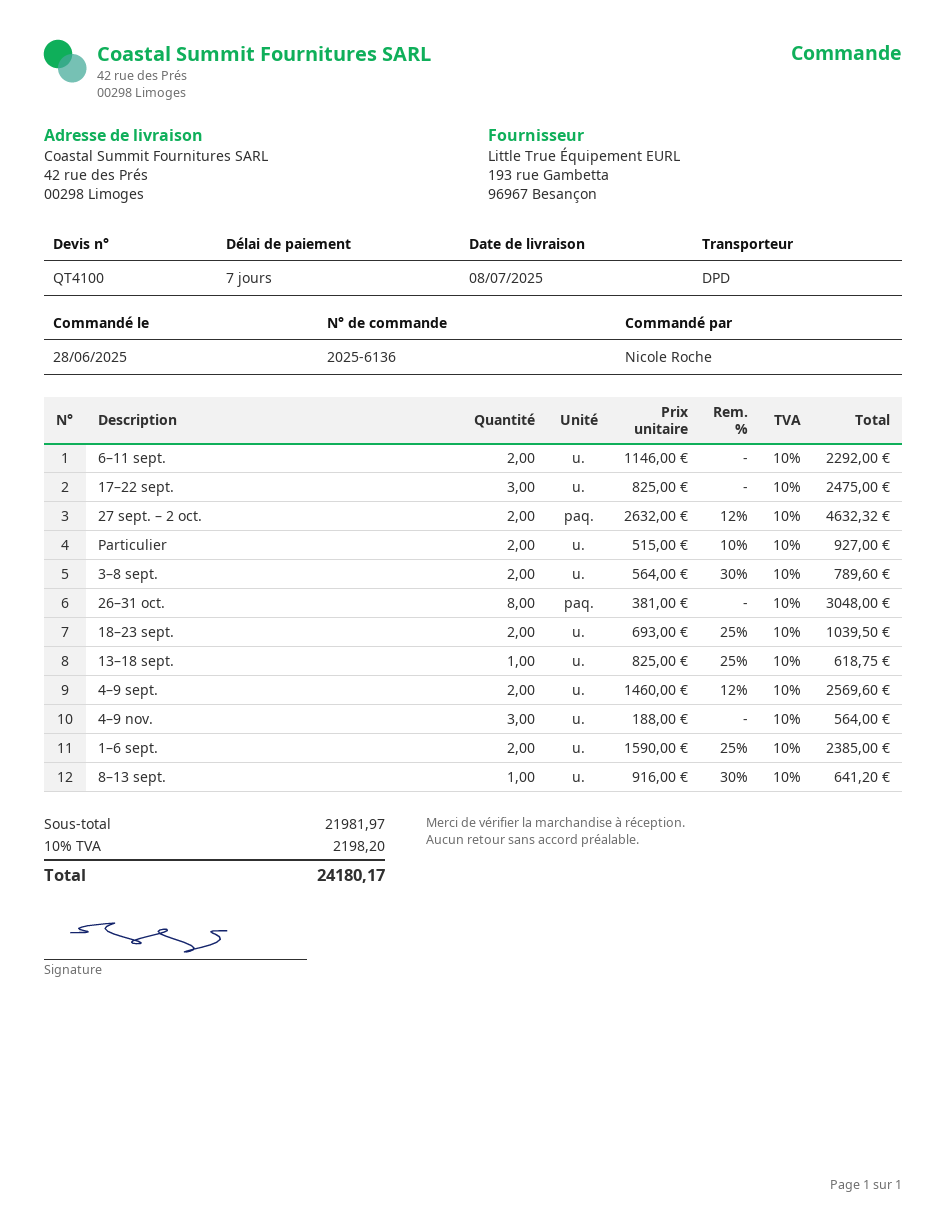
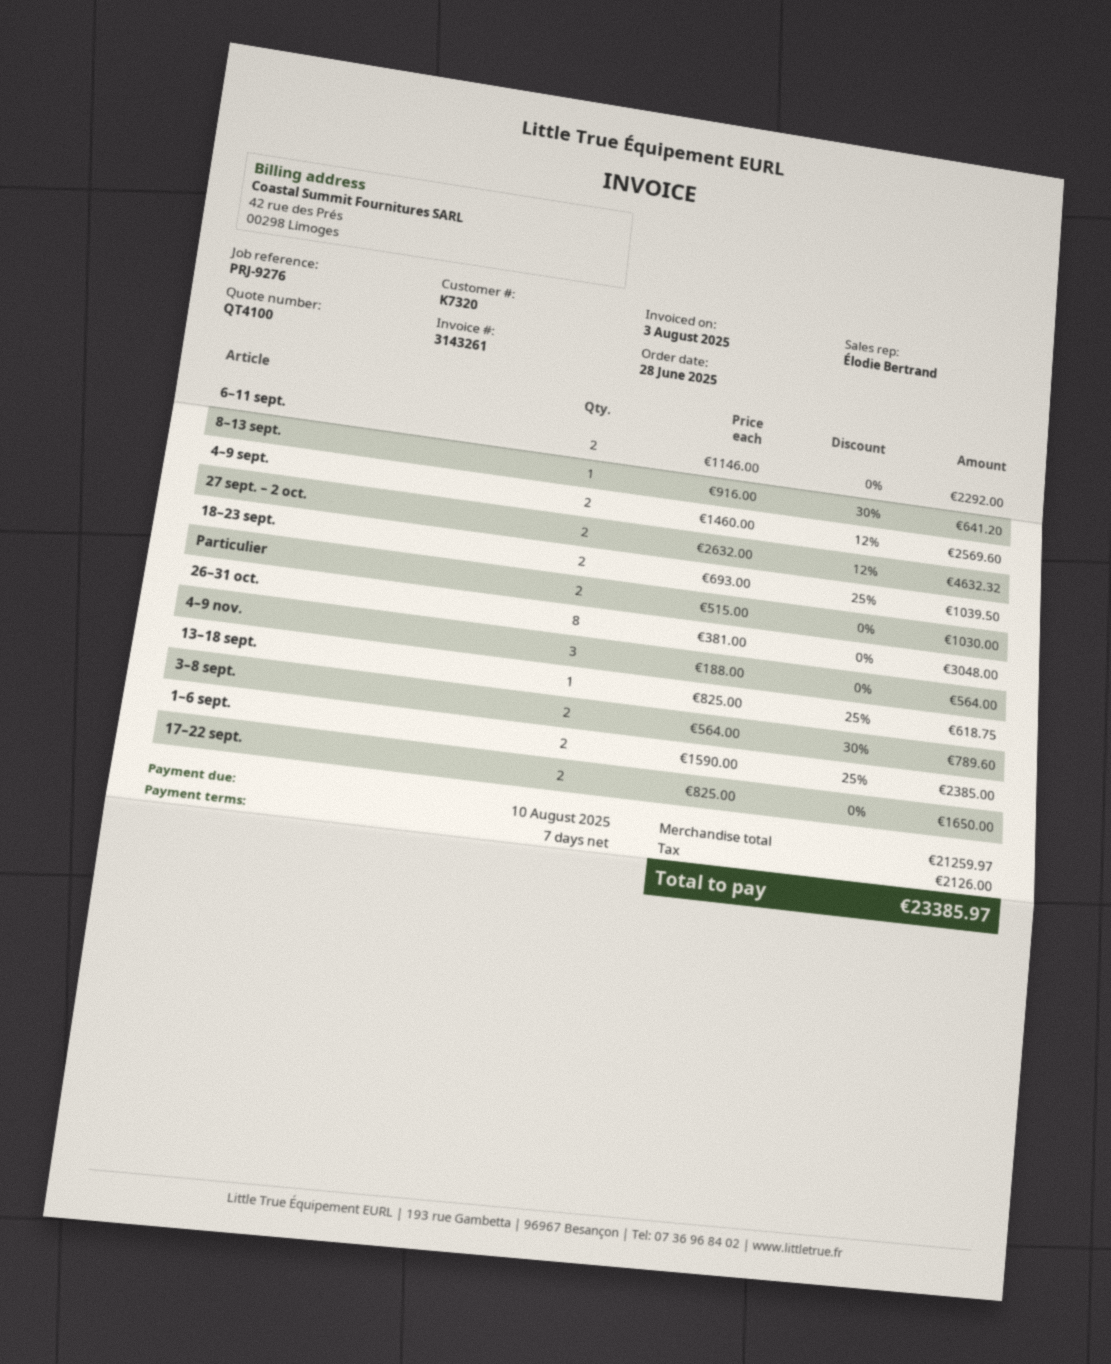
17–22 sept.: 3 x 825.00 = 2475.00 -> 2 x 825.00 = 1650.00
Particulier: 2 x 515.00 - 10% = 927.00 -> 2 x 515.00 = 1030.00
subtotal: 21981.97 -> 21259.97
tax: 2198.20 -> 2126.00
total: 24180.17 -> 23385.97

